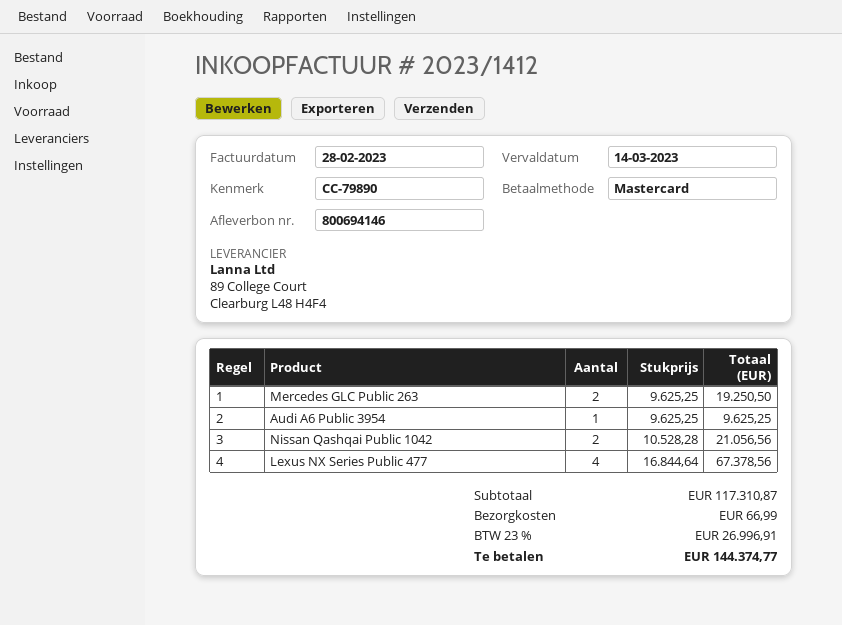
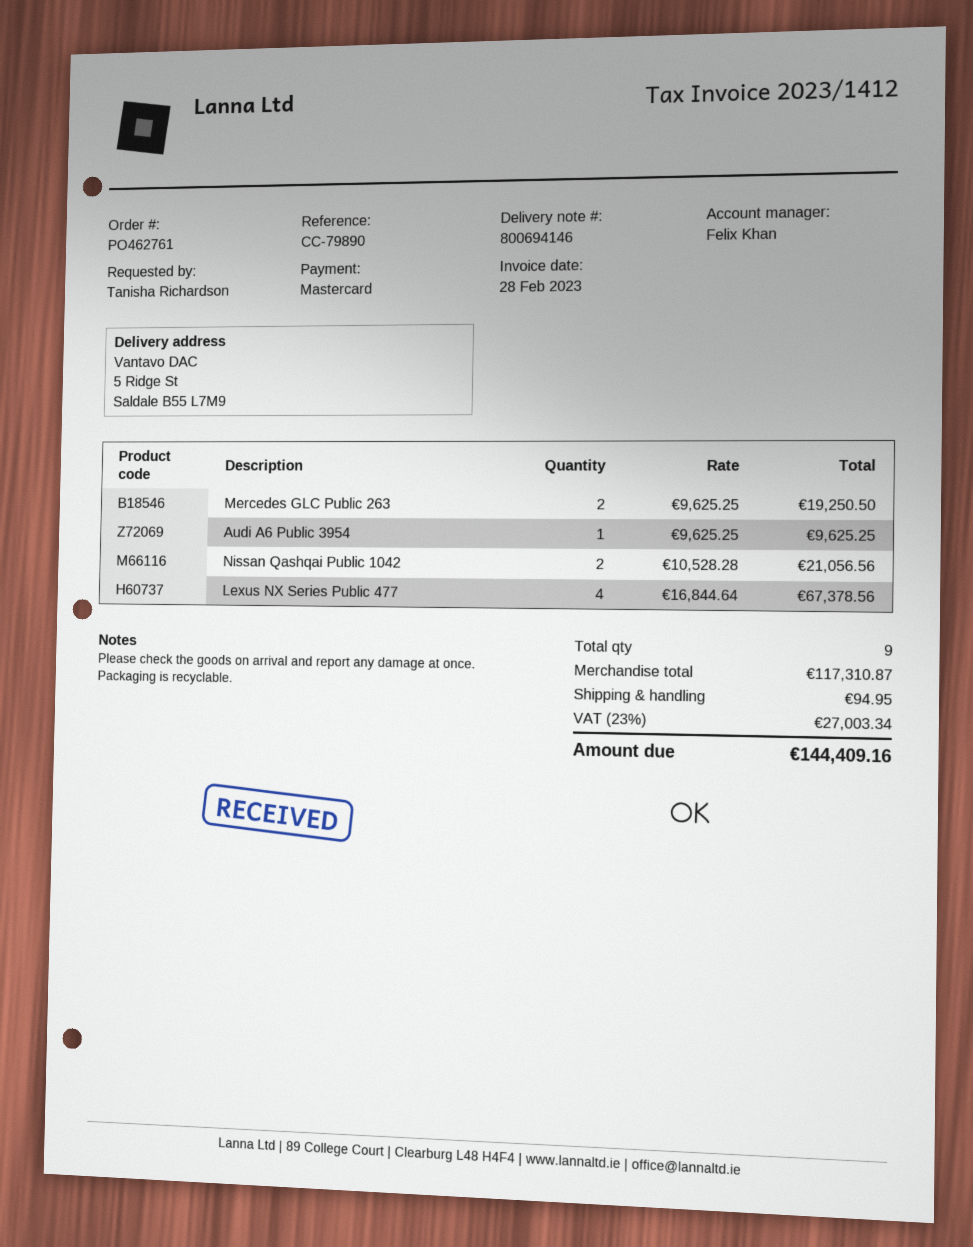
shipping: 66.99 -> 94.95
tax: 23% = 26996.91 -> 23% = 27003.34
total: 144374.77 -> 144409.16

